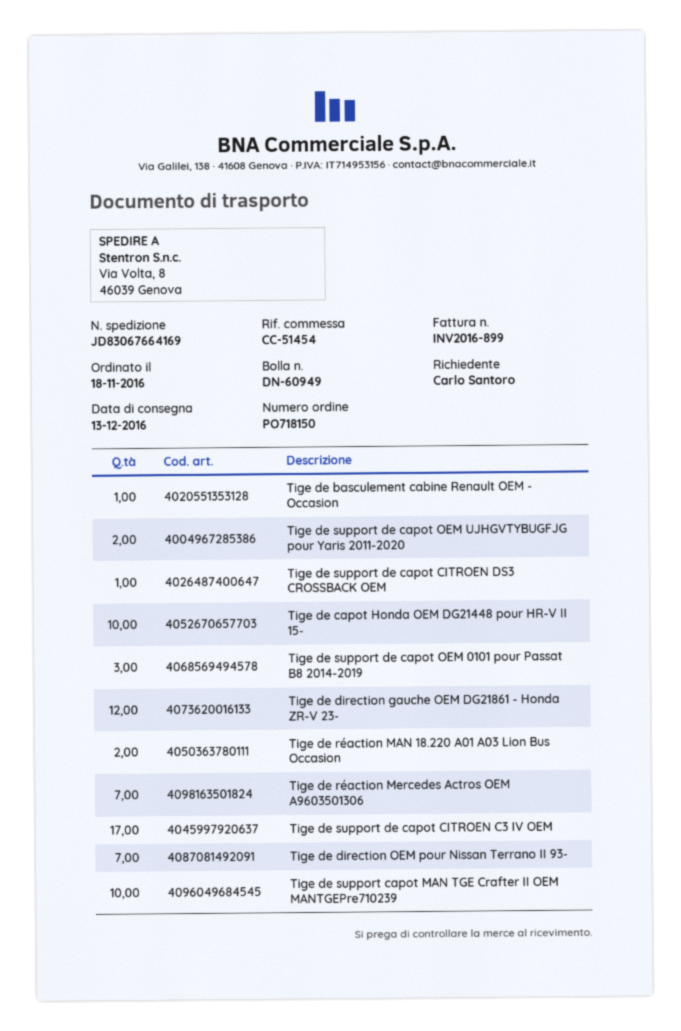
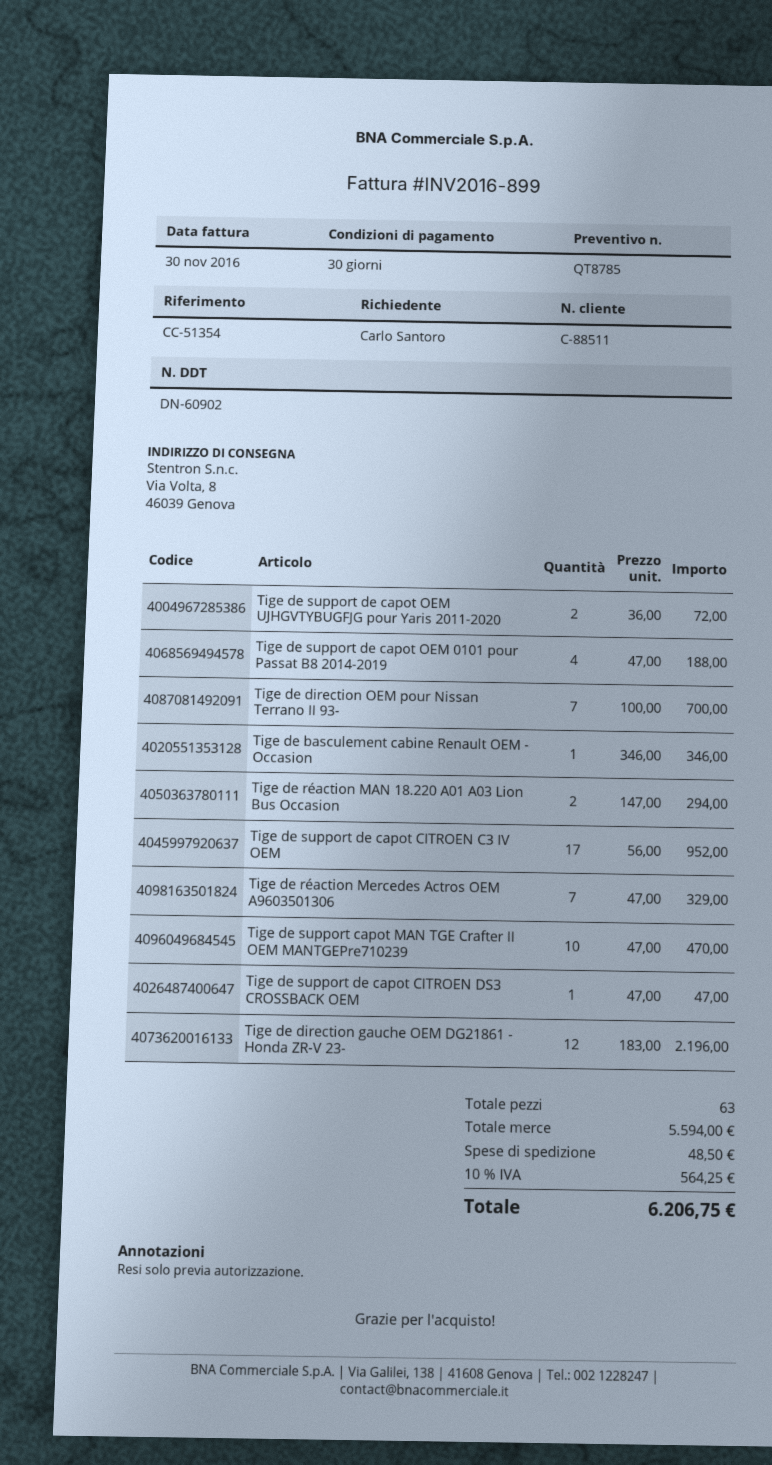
delivery note number: DN-60949 -> DN-60902
reference: CC-51454 -> CC-51354
Tige de capot Honda OEM DG21448 pour HR-V II 15-: 10 -> none
Tige de support de capot OEM 0101 pour Passat B8 2014-2019: 3 -> 4

